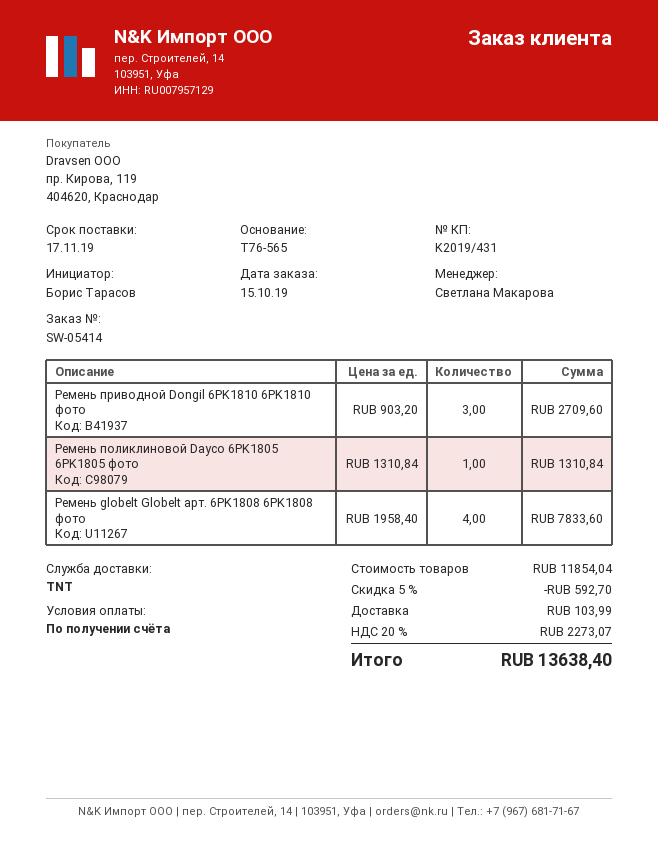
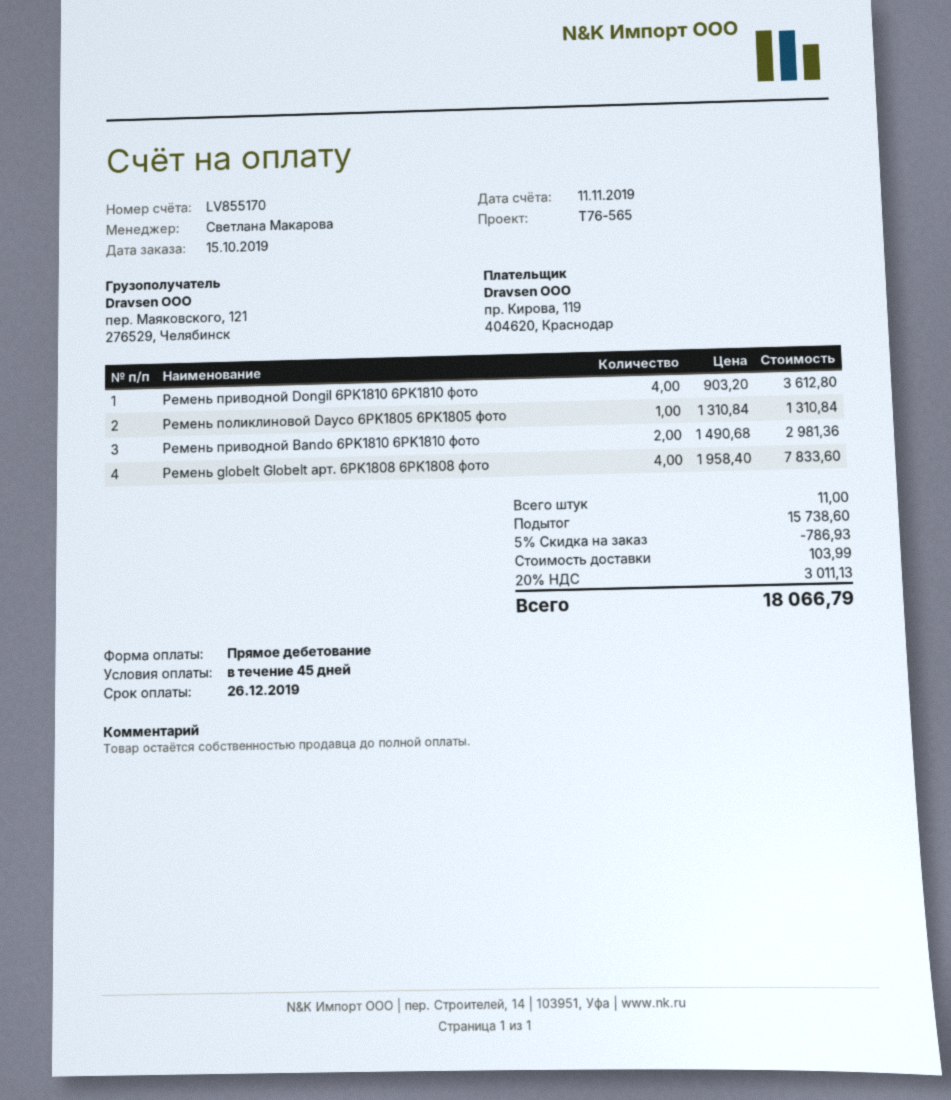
payment terms: on receipt -> 45 days
Ремень приводной Dongil 6PK1810 6PK1810 фото: 3 x 903.20 = 2709.60 -> 4 x 903.20 = 3612.80
Ремень приводной Bando 6PK1810 6PK1810 фото: none -> 2 x 1490.68 = 2981.36
subtotal: 11854.04 -> 15738.60
discount: 5% = 592.70 -> 5% = 786.93
tax: 20% = 2273.07 -> 20% = 3011.13
total: 13638.40 -> 18066.79

